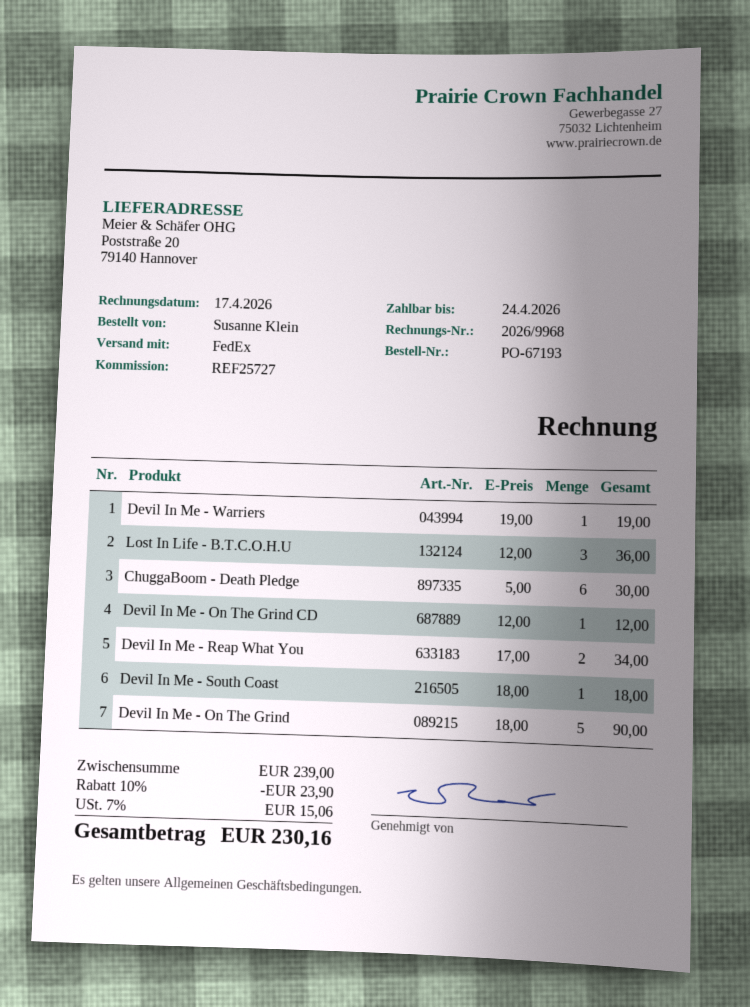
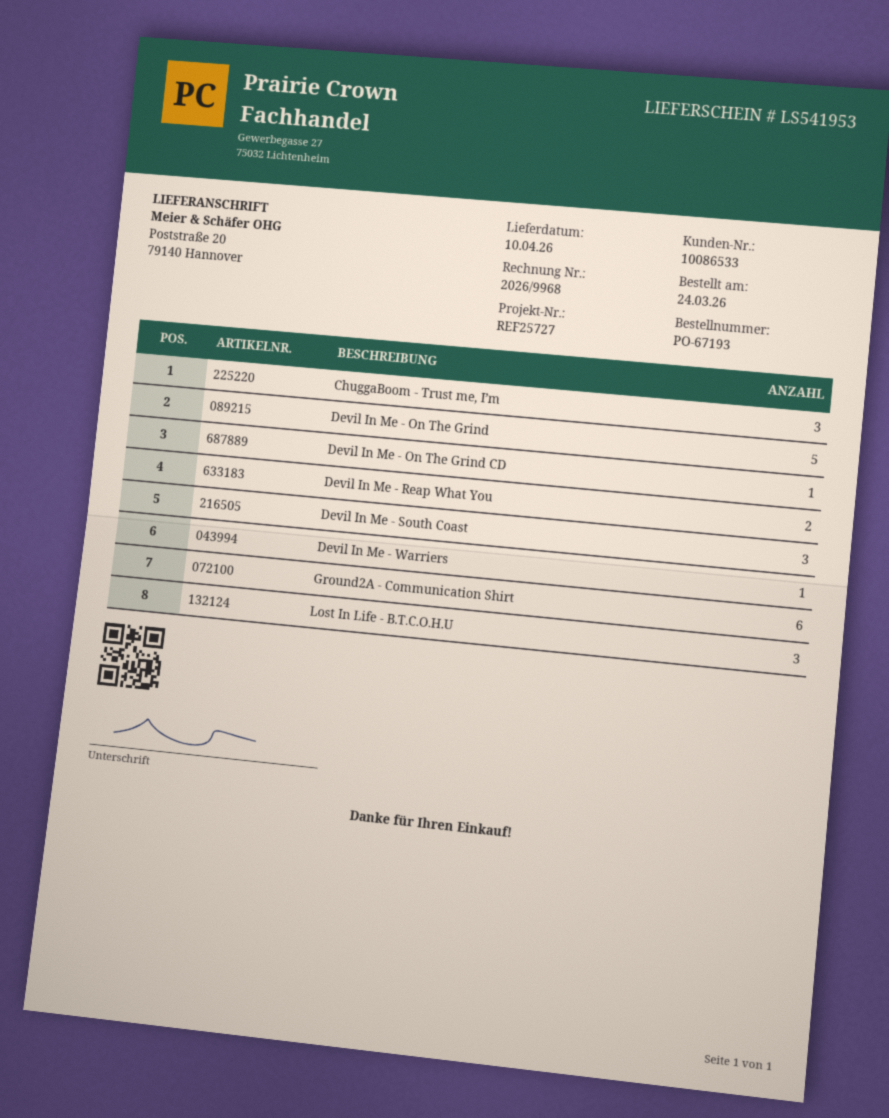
ChuggaBoom - Death Pledge: 6 -> none
Devil In Me - South Coast: 1 -> 3
ChuggaBoom - Trust me, I’m: none -> 3
Ground2A - Communication Shirt: none -> 6

